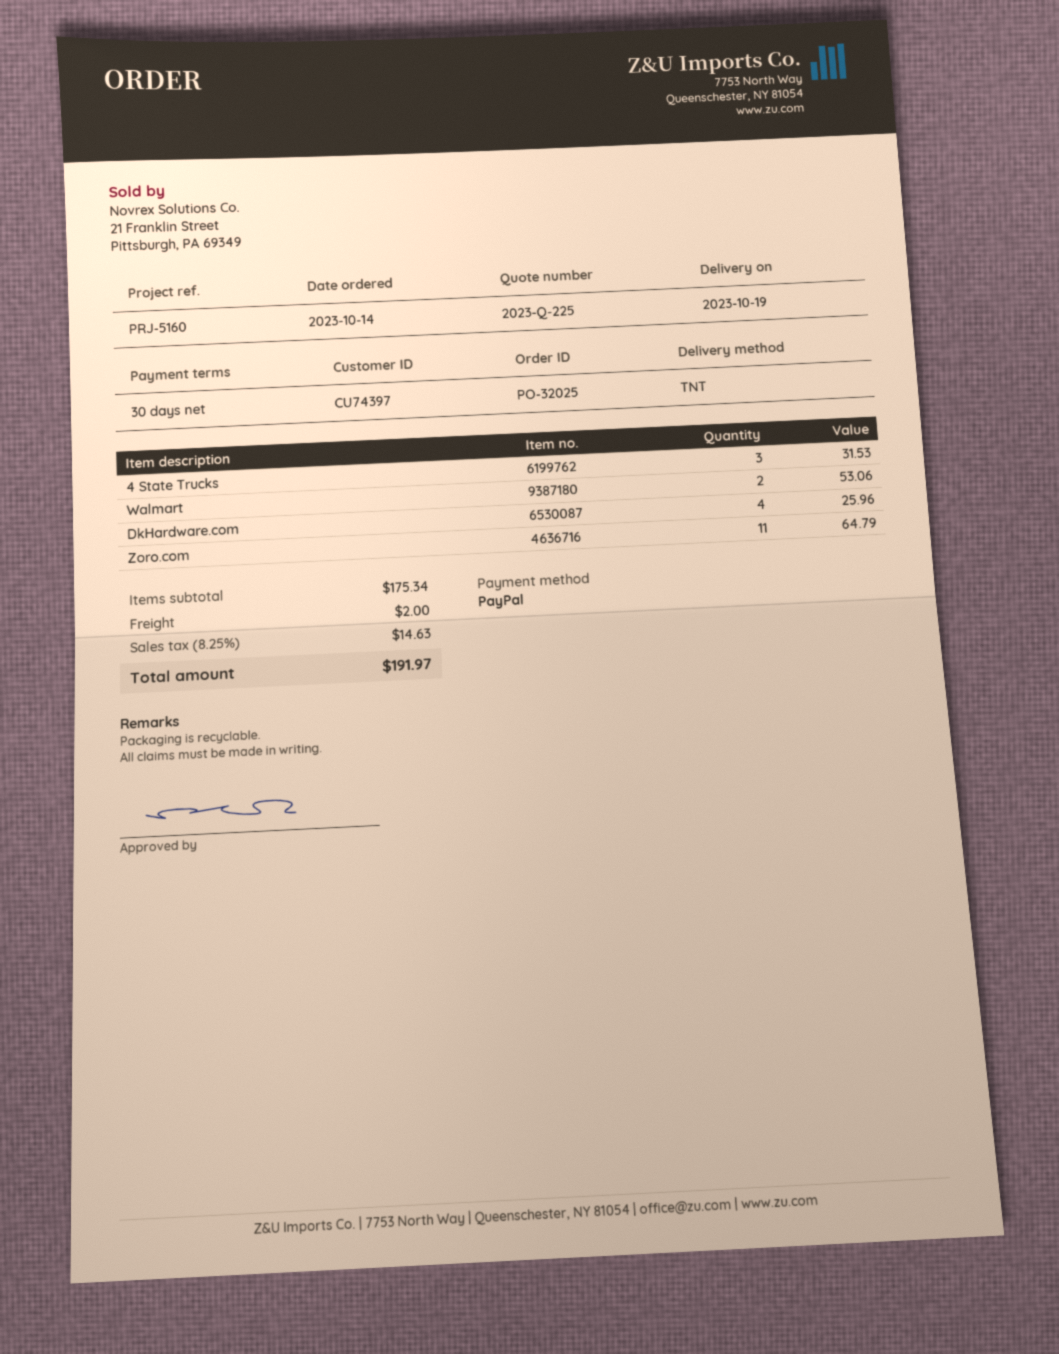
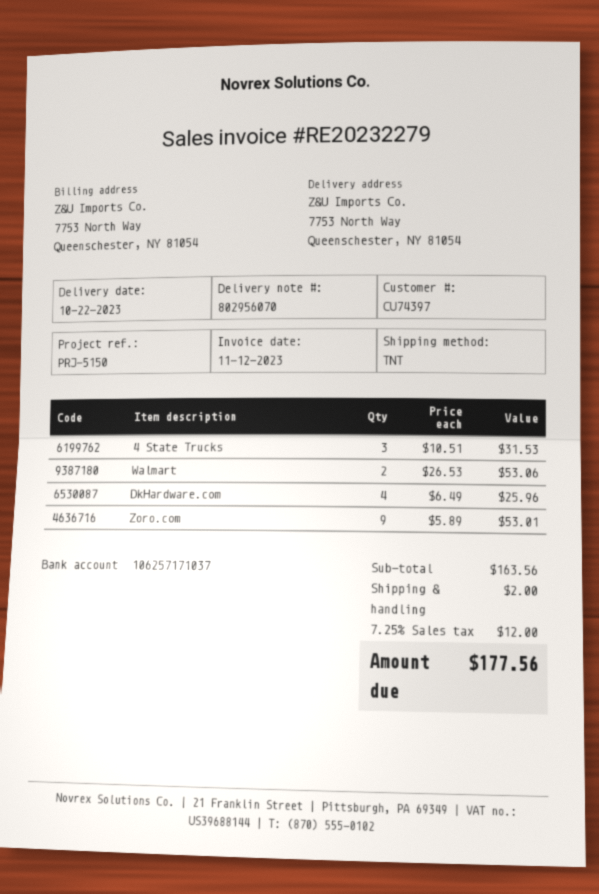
delivery date: 2023-10-19 -> 2023-10-22
reference: PRJ-5160 -> PRJ-5150
Zoro.com: 11 for 64.79 -> 9 for 53.01
subtotal: 175.34 -> 163.56
tax: 8.25% = 14.63 -> 7.25% = 12.00
total: 191.97 -> 177.56

